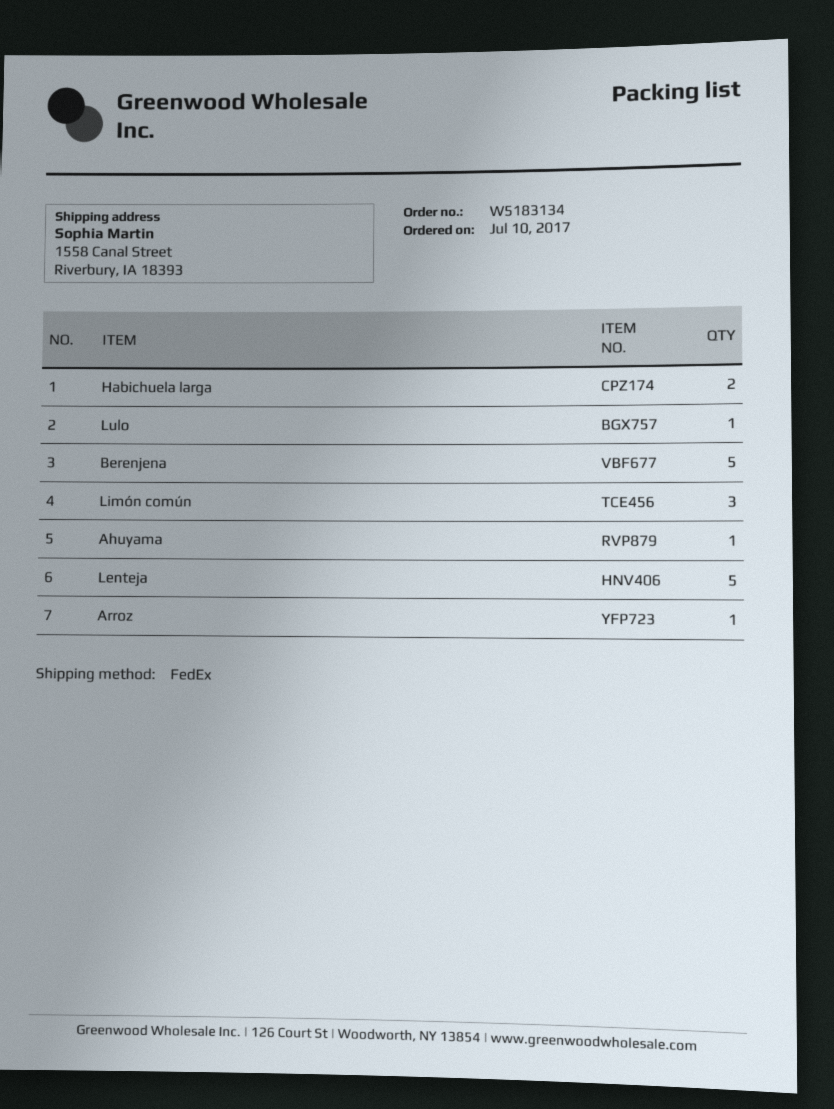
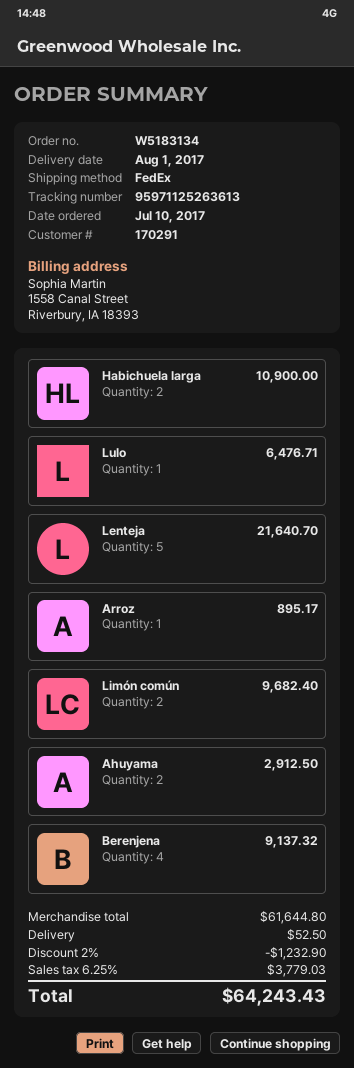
Berenjena: 5 -> 4
Limón común: 3 -> 2
Ahuyama: 1 -> 2

